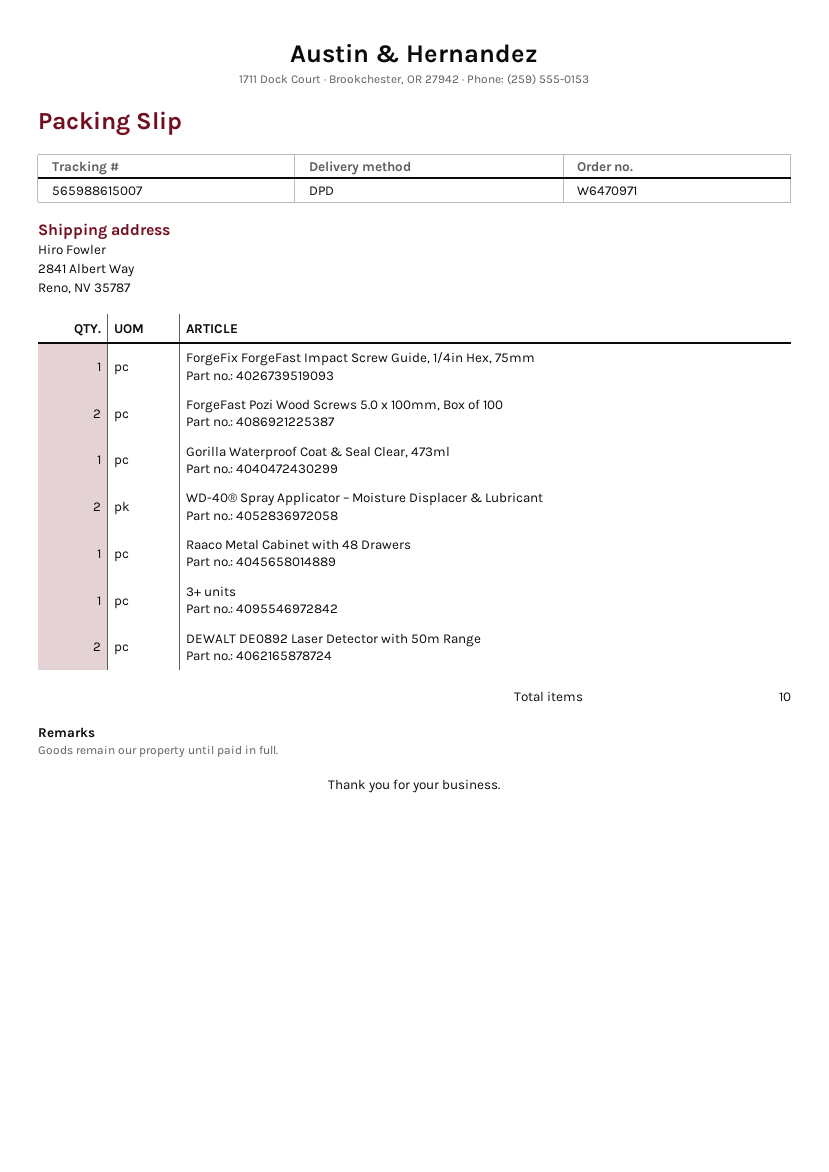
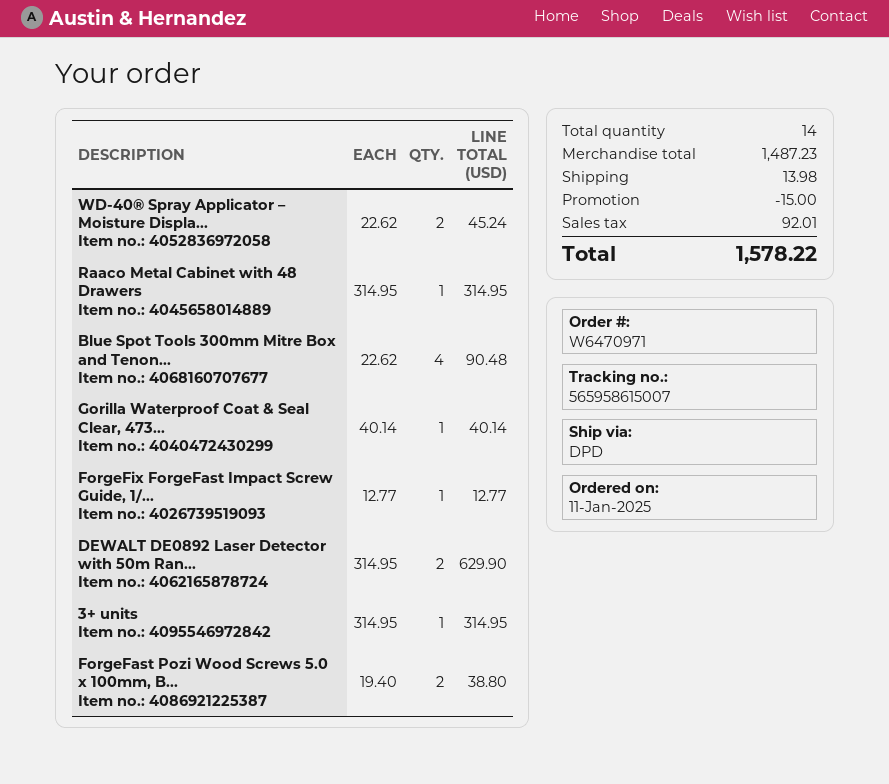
tracking number: 565988615007 -> 565958615007
Blue Spot Tools 300mm Mitre Box and Tenon...: none -> 4
total quantity: 10 -> 14

